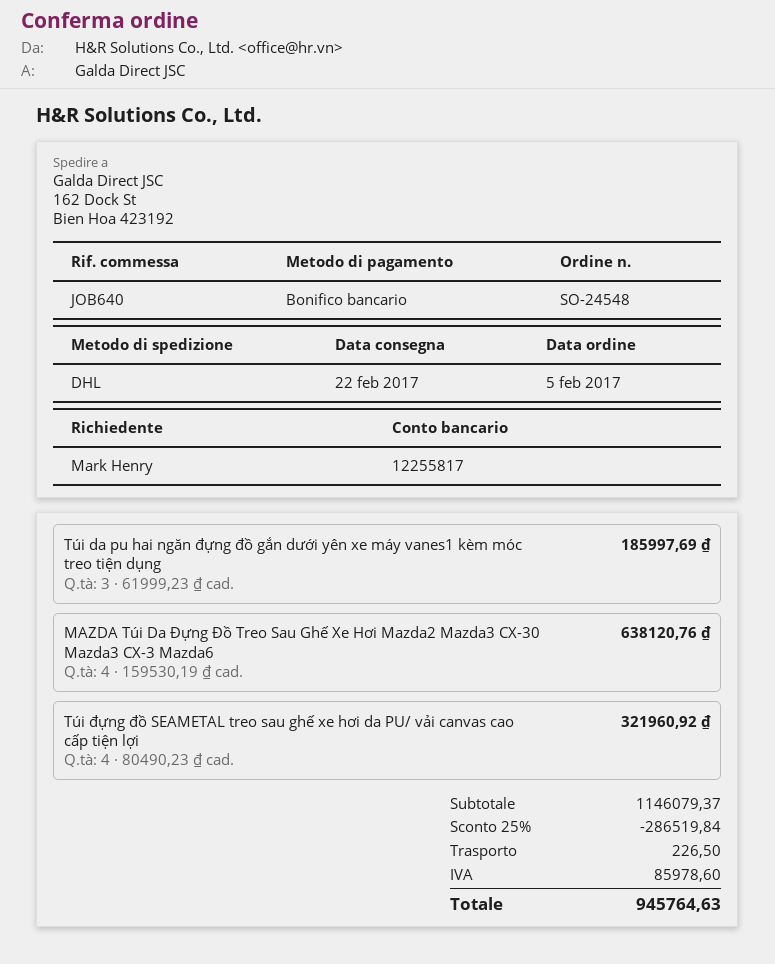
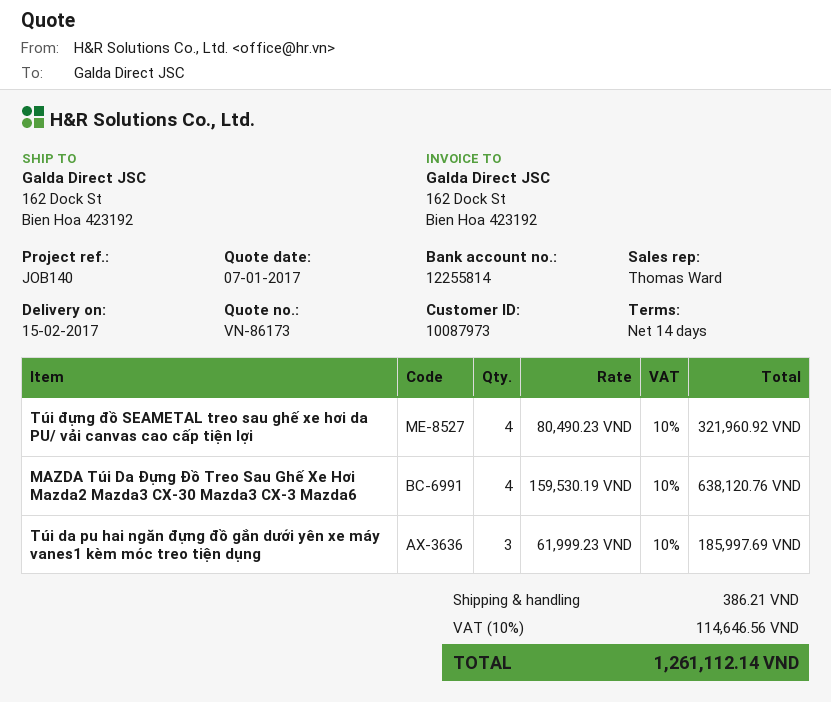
delivery date: 2017-02-22 -> 2017-02-15
reference: JOB640 -> JOB140
bank account: 12255817 -> 12255814
discount: 25% = 286519.84 -> none
shipping: 226.50 -> 386.21
tax: 85978.60 -> 114646.56
total: 945764.63 -> 1261112.14

